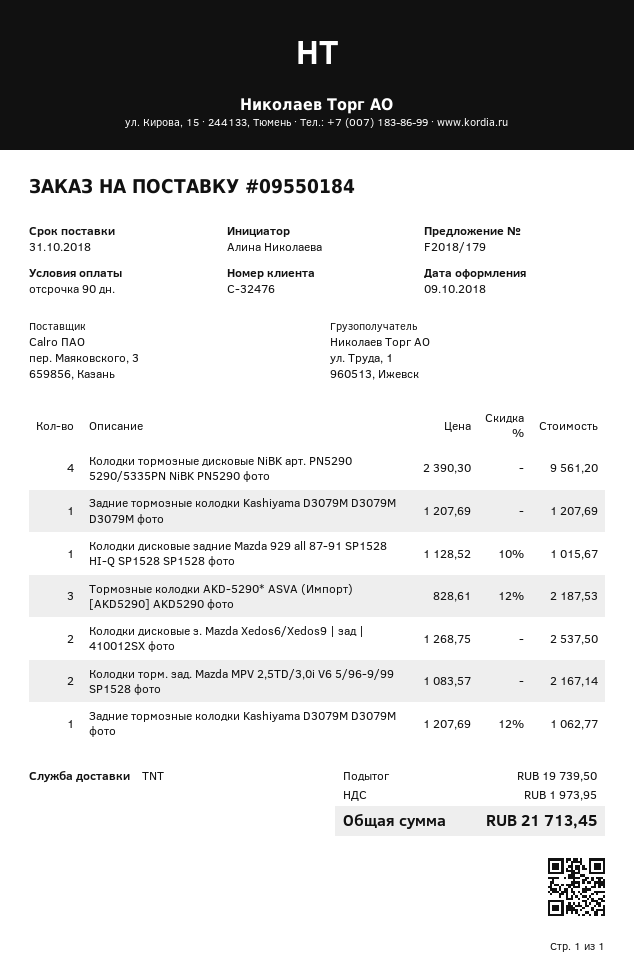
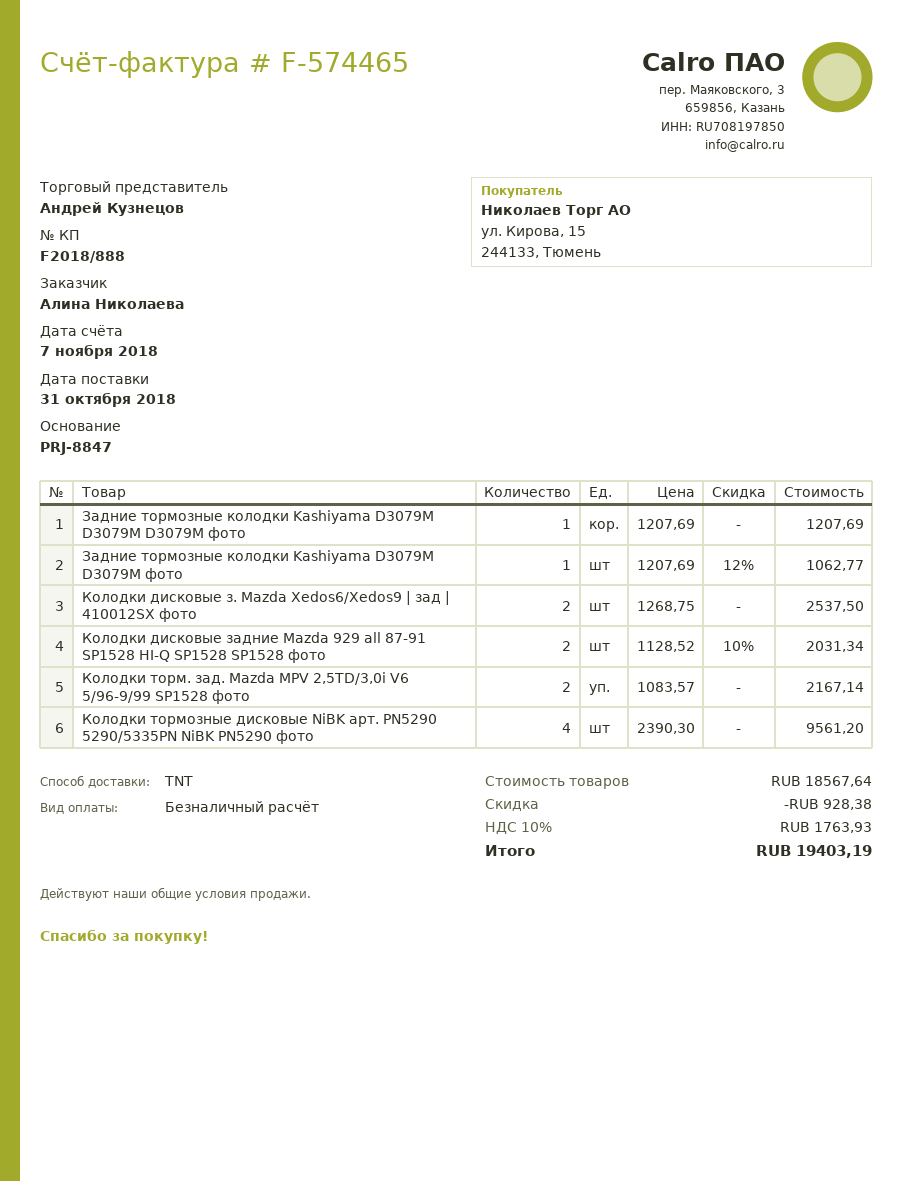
quote number: F2018/179 -> F2018/888
Колодки дисковые задние Mazda 929 all 87-91 SP1528 HI-Q SP1528 SP1528 фото: 1 x 1128.52 - 10% = 1015.67 -> 2 x 1128.52 - 10% = 2031.34
Тормозные колодки AKD-5290* ASVA (Импорт) [AKD5290] AKD5290 фото: 3 x 828.61 - 12% = 2187.53 -> none
subtotal: 19739.50 -> 18567.64
discount: none -> 928.38
tax: 1973.95 -> 1763.93
total: 21713.45 -> 19403.19

